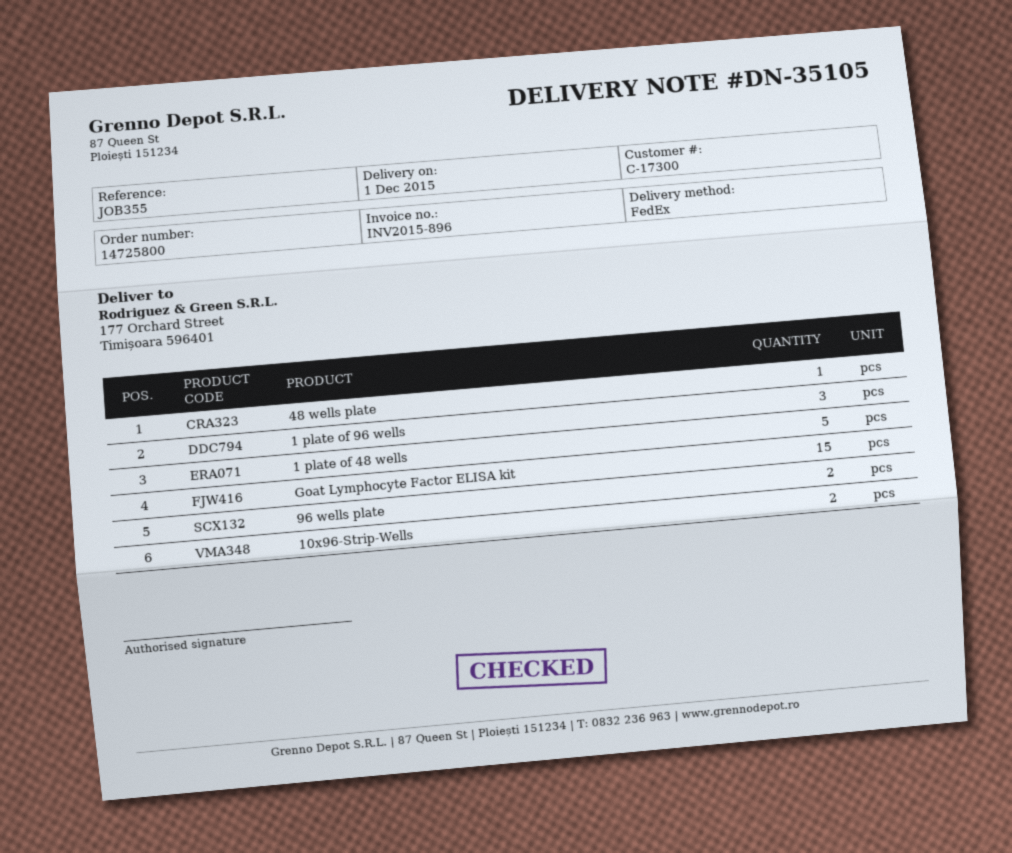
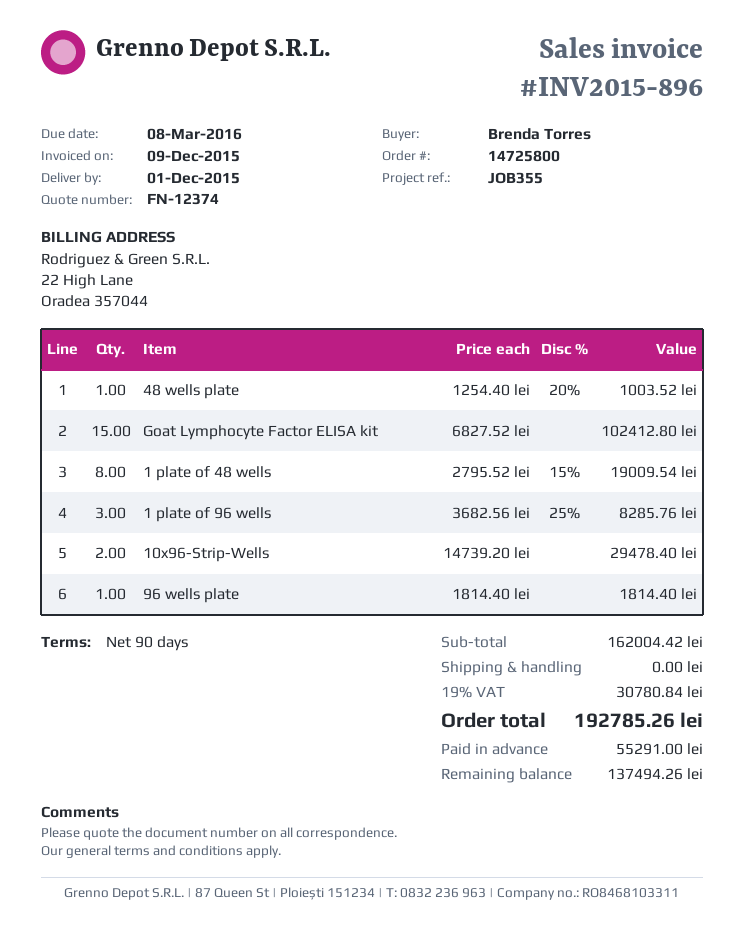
1 plate of 48 wells: 5 -> 8
96 wells plate: 2 -> 1

